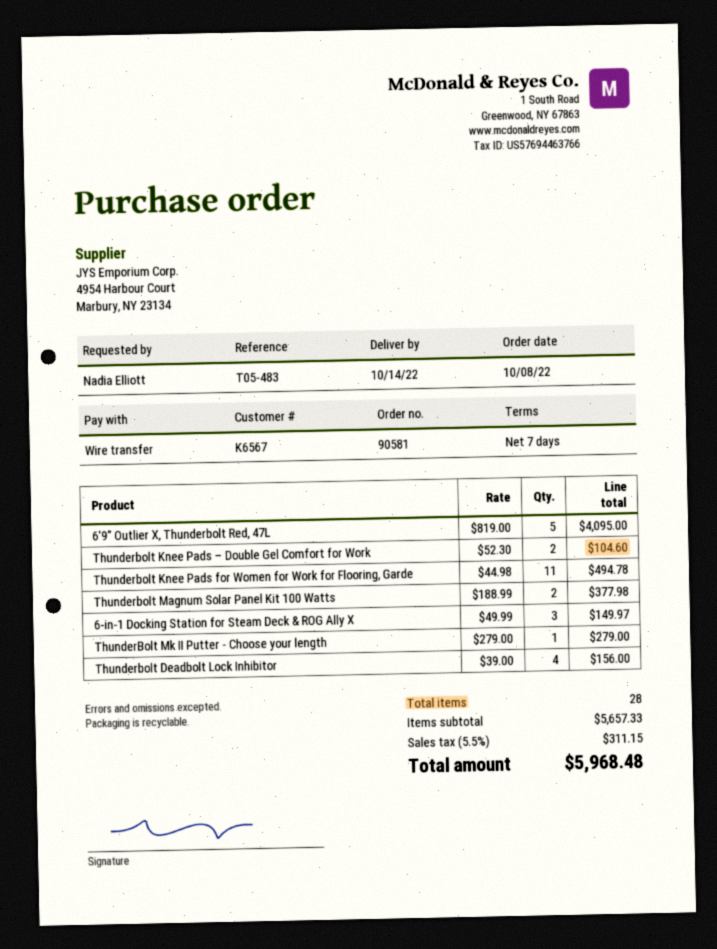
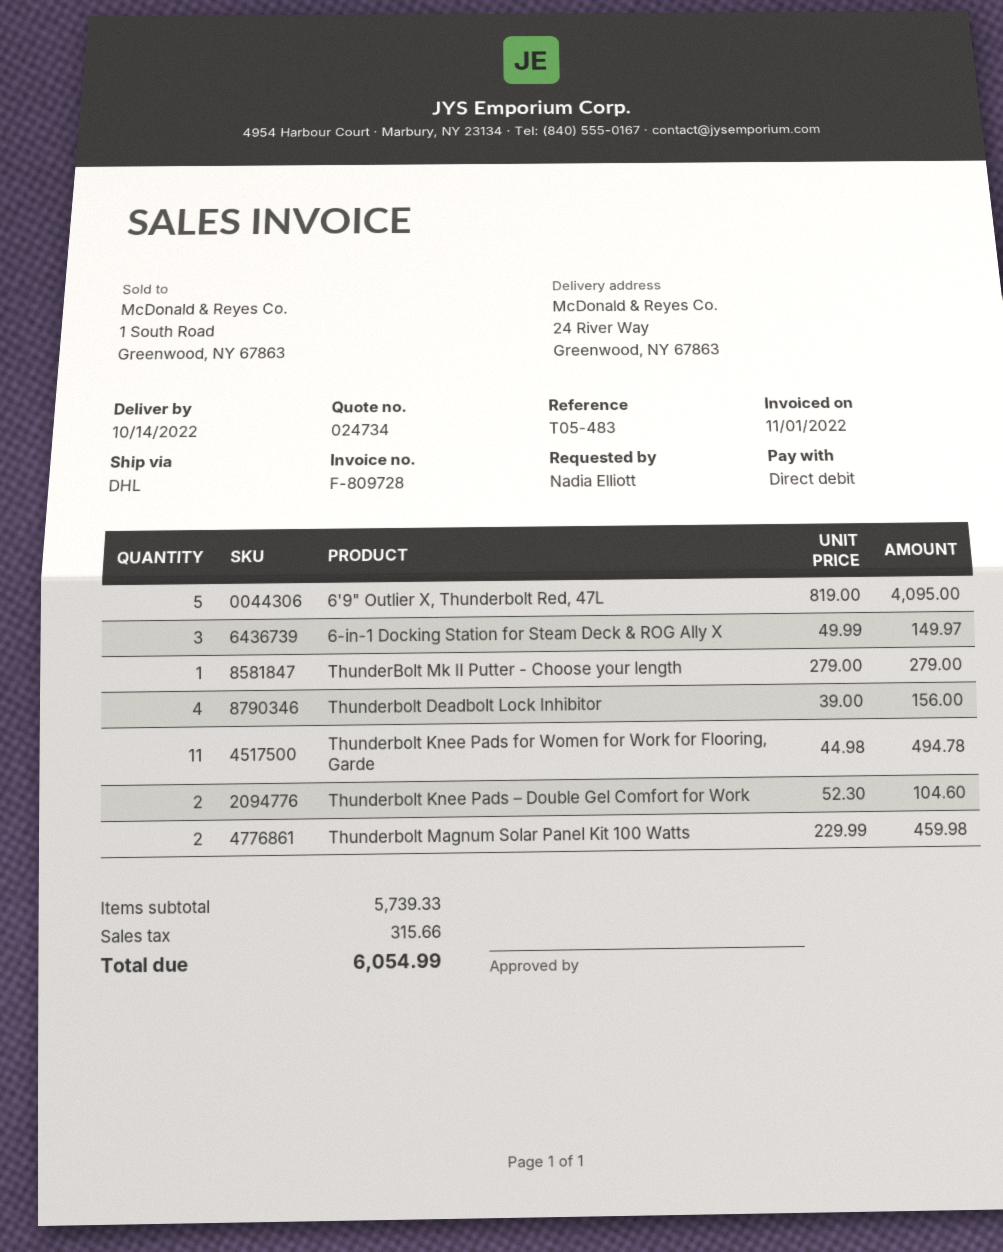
payment method: bank transfer -> direct debit
Thunderbolt Magnum Solar Panel Kit 100 Watts: 2 x 188.99 = 377.98 -> 2 x 229.99 = 459.98
subtotal: 5657.33 -> 5739.33
tax: 311.15 -> 315.66
total: 5968.48 -> 6054.99

